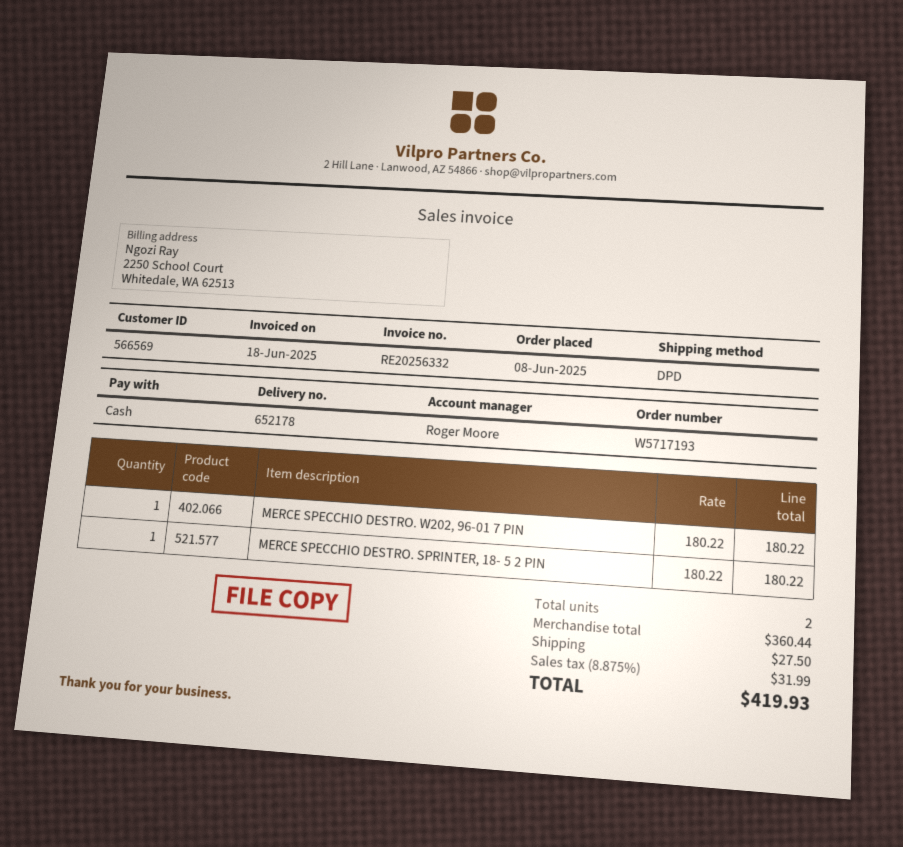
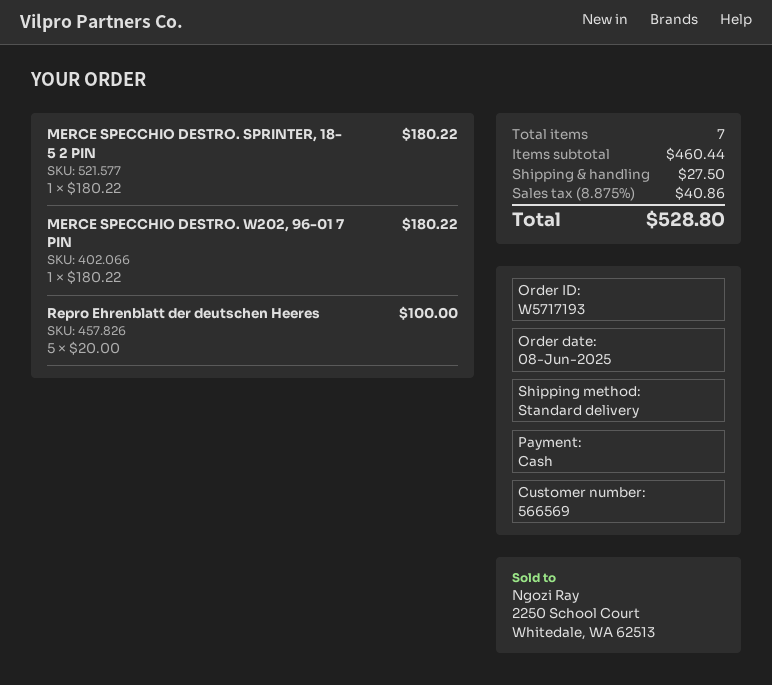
shipping method: DPD -> standard
Repro Ehrenblatt der deutschen Heeres: none -> 5 x 20.00 = 100.00
total quantity: 2 -> 7
subtotal: 360.44 -> 460.44
tax: 8.875% = 31.99 -> 8.875% = 40.86
total: 419.93 -> 528.80

